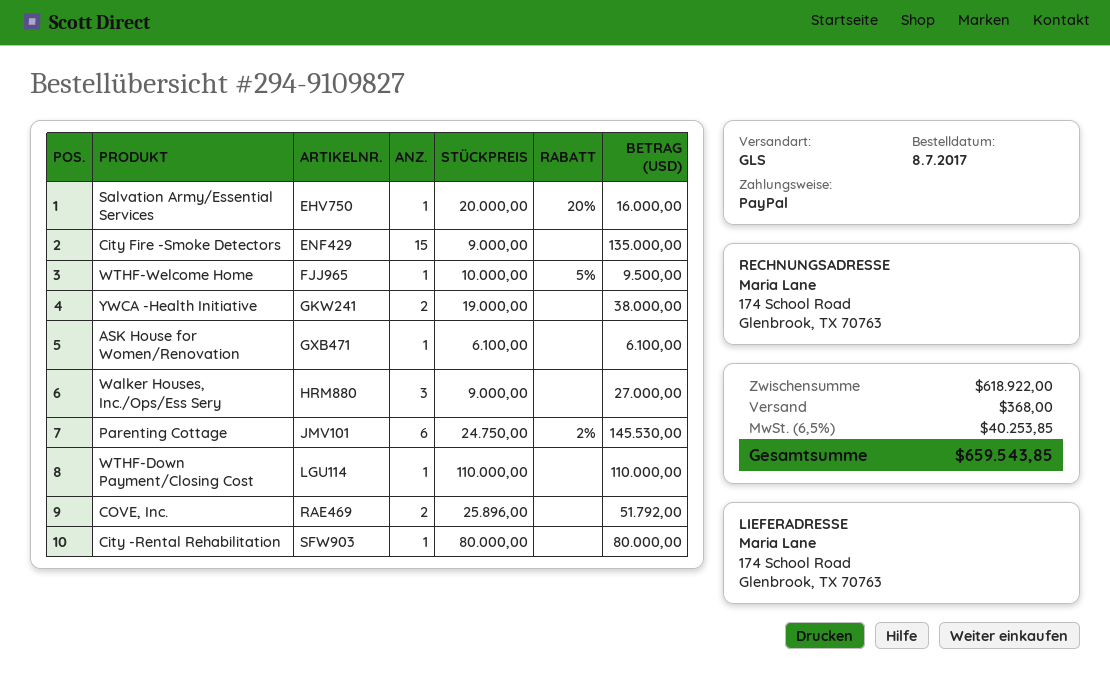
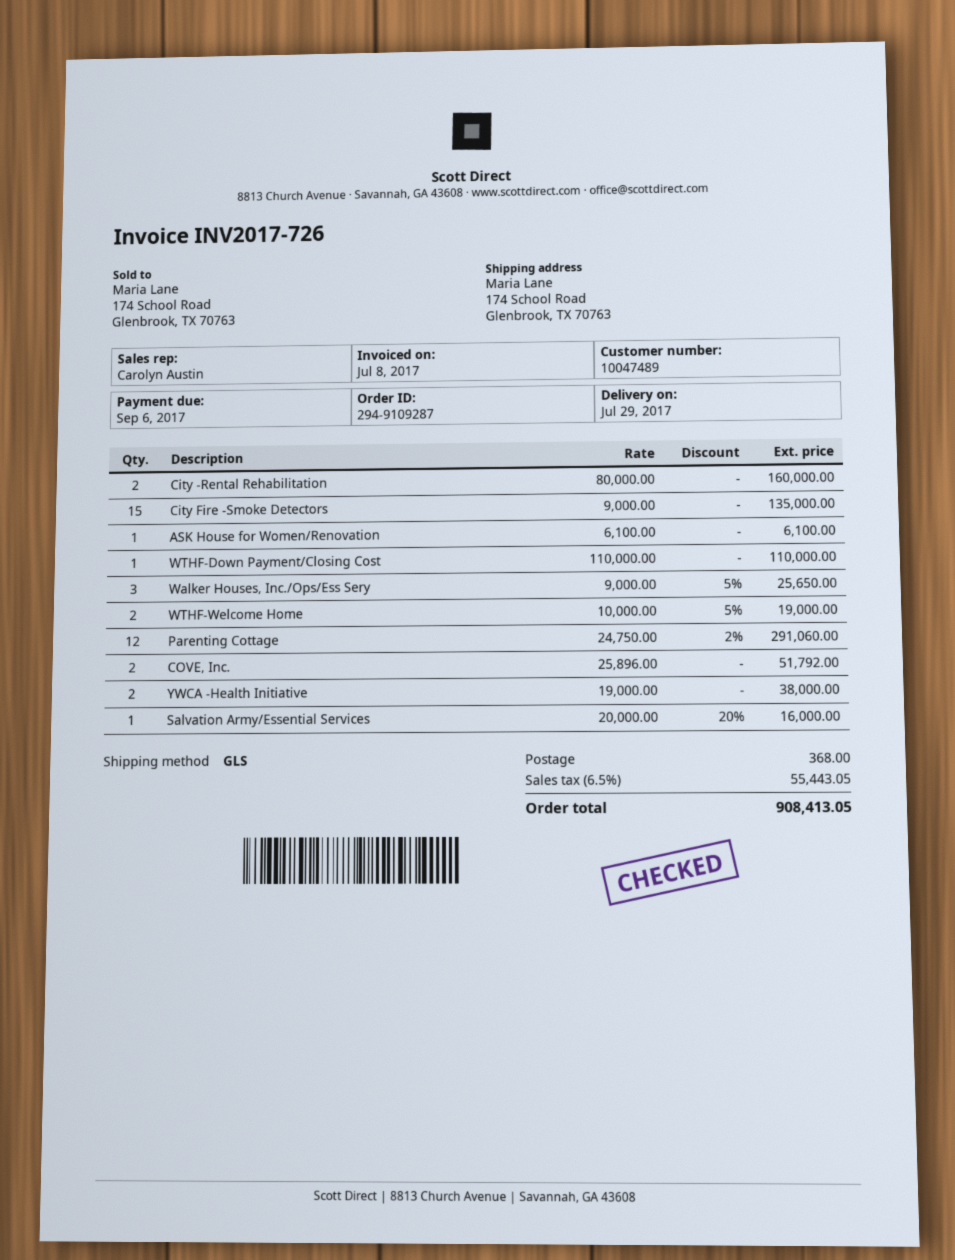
order number: 294-9109827 -> 294-9109287
WTHF-Welcome Home: 1 x 10000.00 - 5% = 9500.00 -> 2 x 10000.00 - 5% = 19000.00
Walker Houses, Inc./Ops/Ess Sery: 3 x 9000.00 = 27000.00 -> 3 x 9000.00 - 5% = 25650.00
Parenting Cottage: 6 x 24750.00 - 2% = 145530.00 -> 12 x 24750.00 - 2% = 291060.00
City -Rental Rehabilitation: 1 x 80000.00 = 80000.00 -> 2 x 80000.00 = 160000.00
tax: 6.5% = 40253.85 -> 6.5% = 55443.05
total: 659543.85 -> 908413.05

